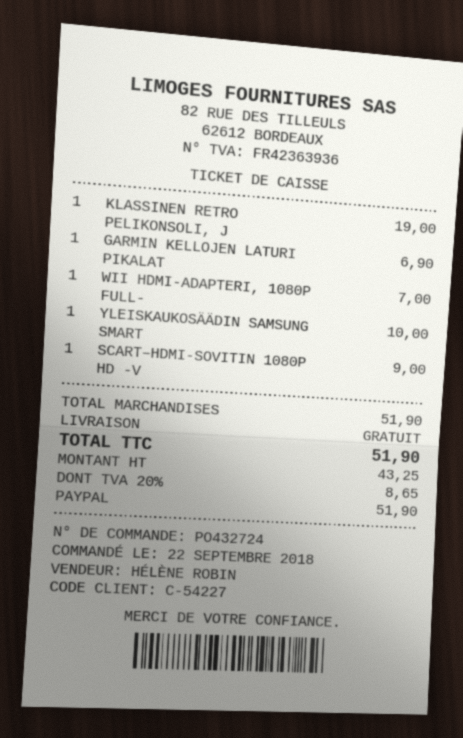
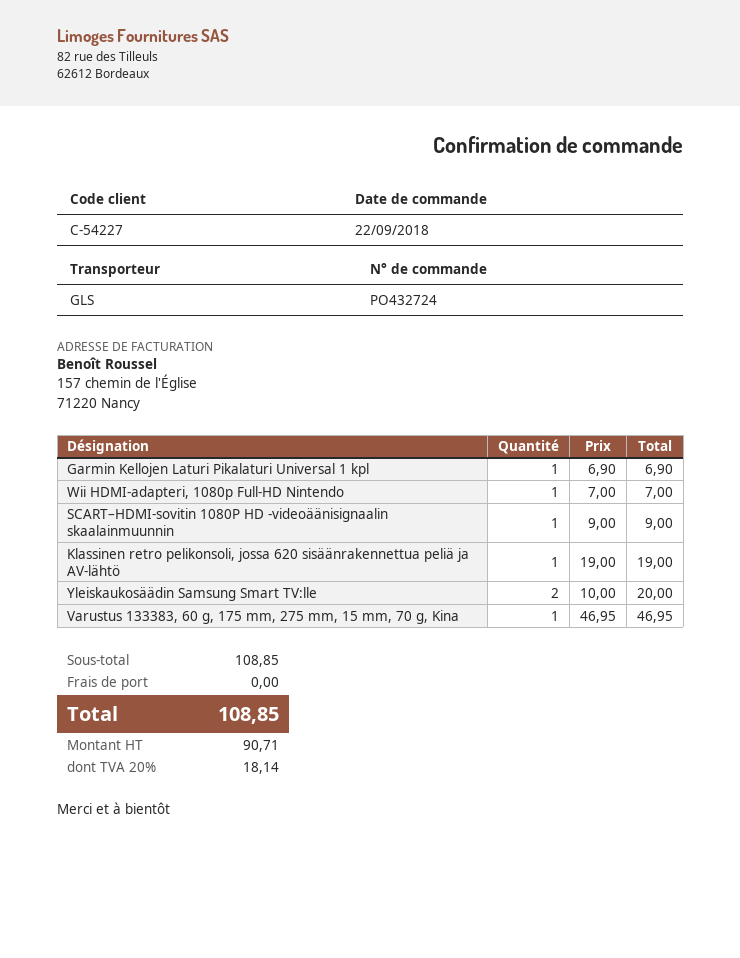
YLEISKAUKOSÄÄDIN SAMSUNG SMART: 1 for 10.00 -> 2 for 20.00
Varustus 133383, 60 g, 175 mm, 275 mm, 15 mm, 70 g, Kina: none -> 1 for 46.95
subtotal: 51.90 -> 108.85
net: 43.25 -> 90.71
tax: 20% = 8.65 -> 20% = 18.14
total: 51.90 -> 108.85

